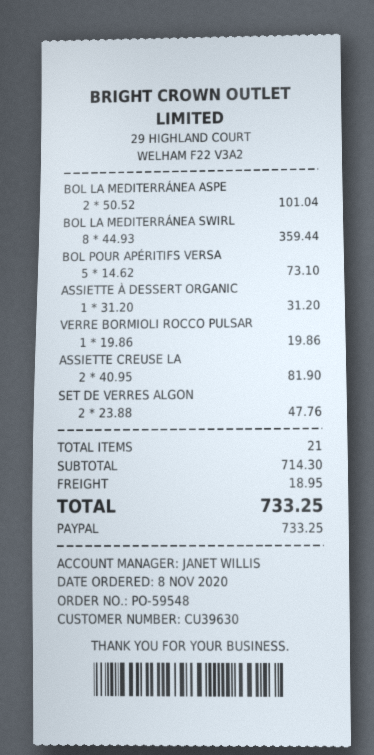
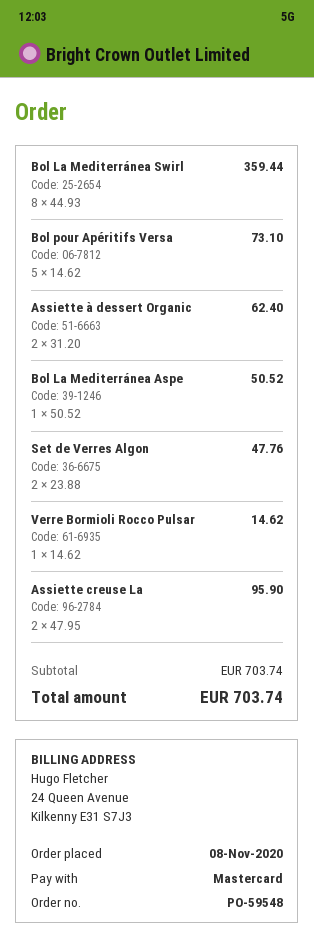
payment method: PayPal -> Mastercard
BOL LA MEDITERRÁNEA ASPE: 2 x 50.52 = 101.04 -> 1 x 50.52 = 50.52
ASSIETTE À DESSERT ORGANIC: 1 x 31.20 = 31.20 -> 2 x 31.20 = 62.40
VERRE BORMIOLI ROCCO PULSAR: 1 x 19.86 = 19.86 -> 1 x 14.62 = 14.62
ASSIETTE CREUSE LA: 2 x 40.95 = 81.90 -> 2 x 47.95 = 95.90
subtotal: 714.30 -> 703.74
shipping: 18.95 -> none
total: 733.25 -> 703.74

